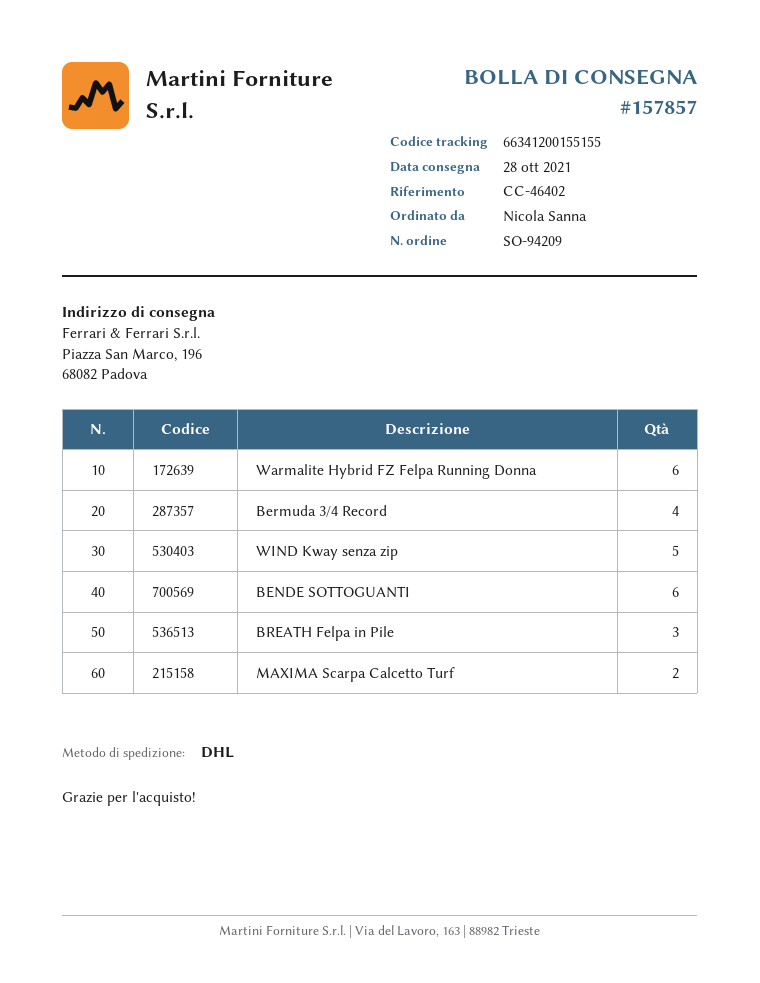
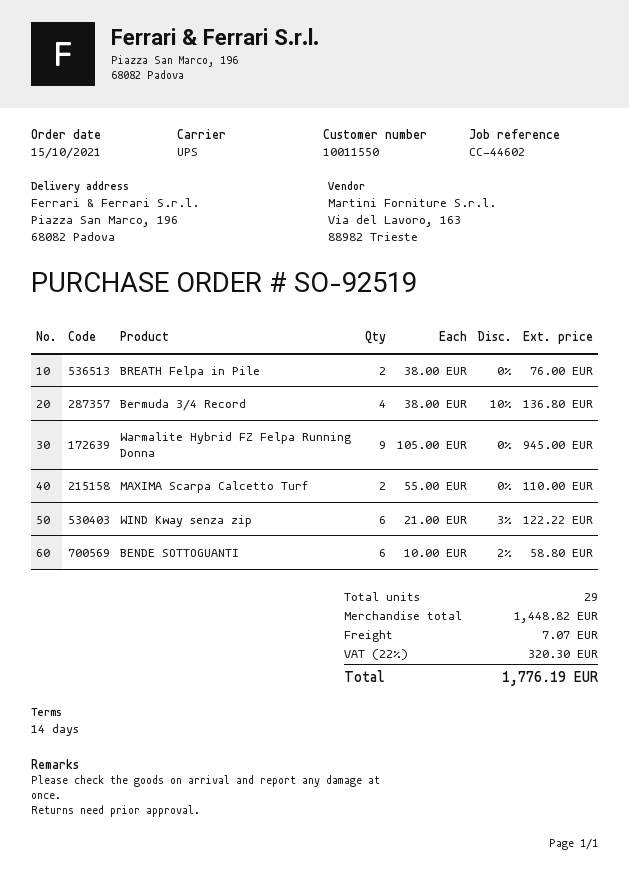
order number: SO-94209 -> SO-92519
reference: CC-46402 -> CC-44602
shipping method: DHL -> UPS
Warmalite Hybrid FZ Felpa Running Donna: 6 -> 9
WIND Kway senza zip: 5 -> 6
BREATH Felpa in Pile: 3 -> 2

